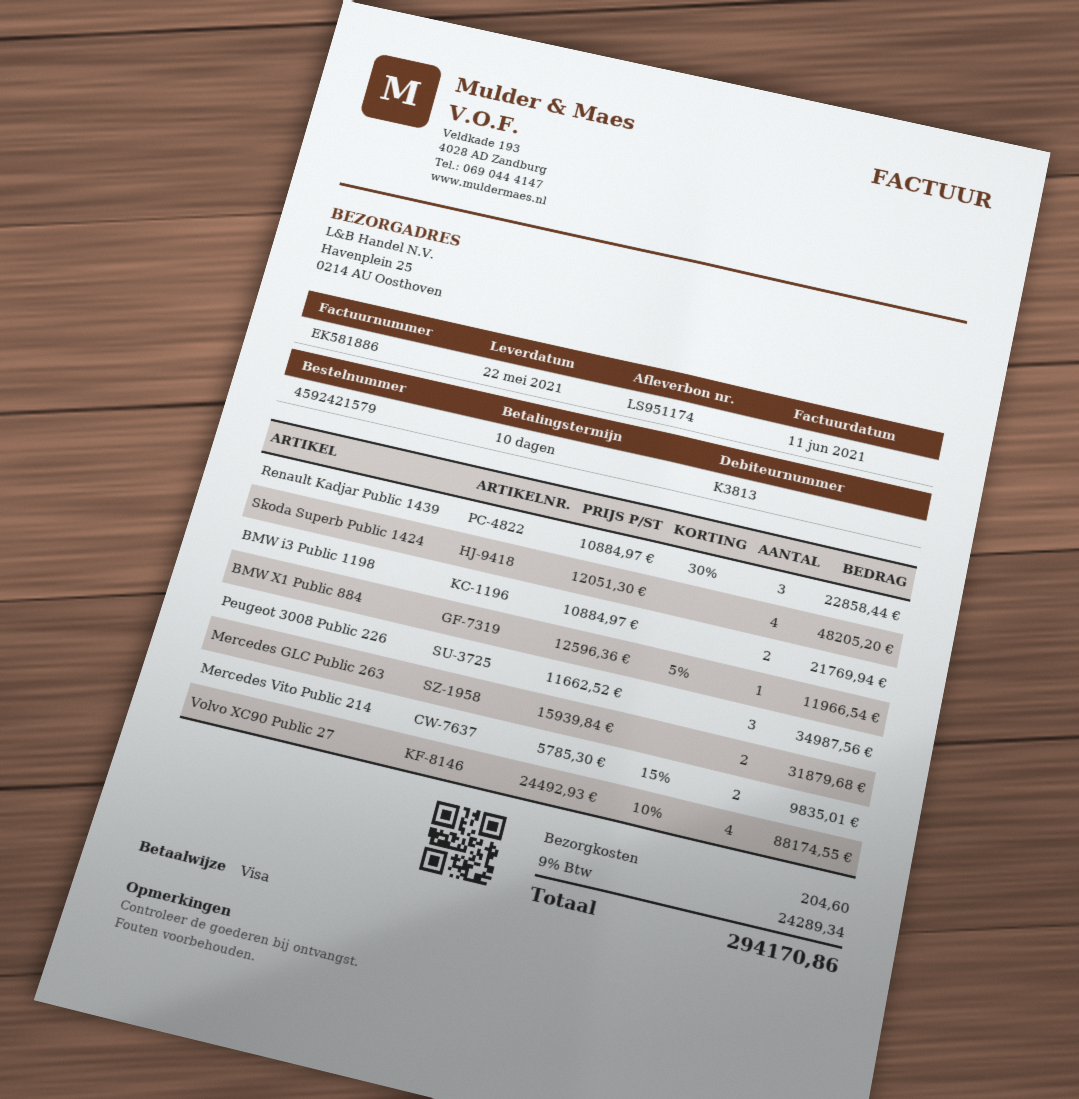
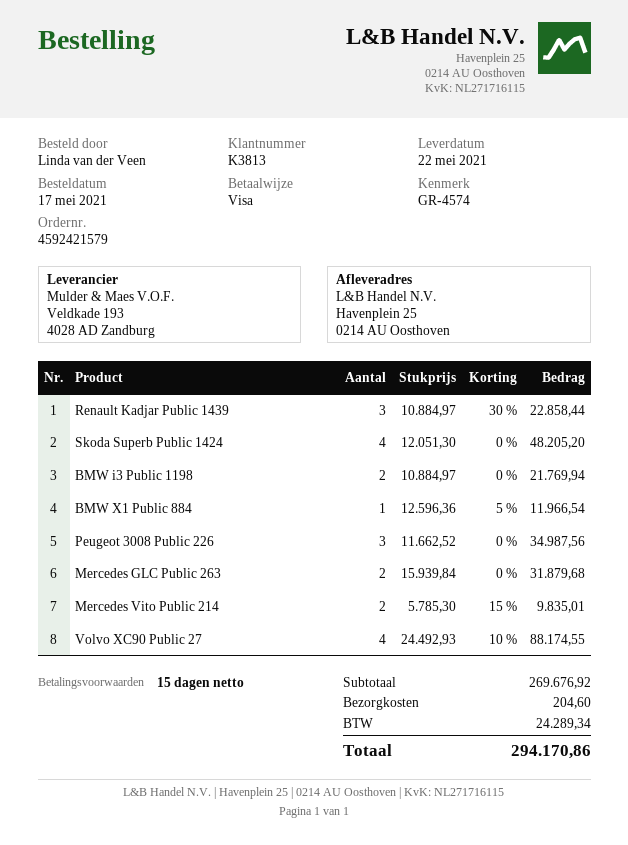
payment terms: 10 days -> 15 days

